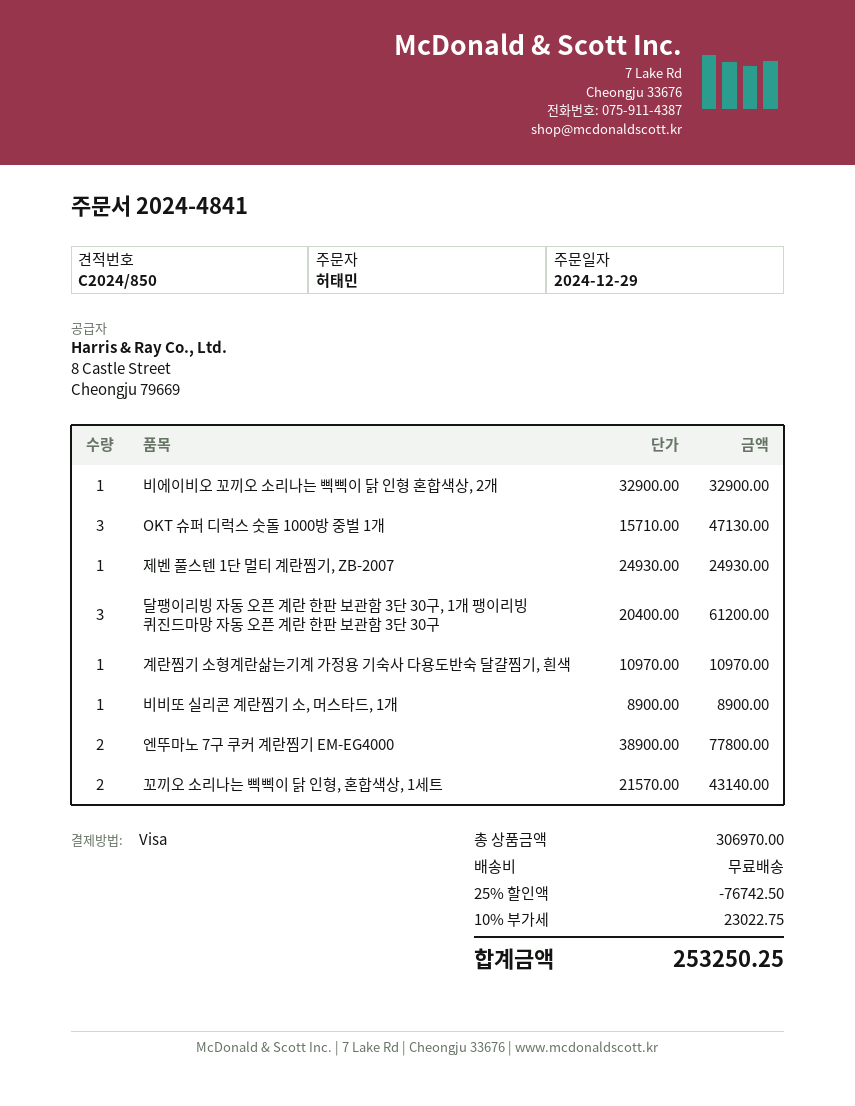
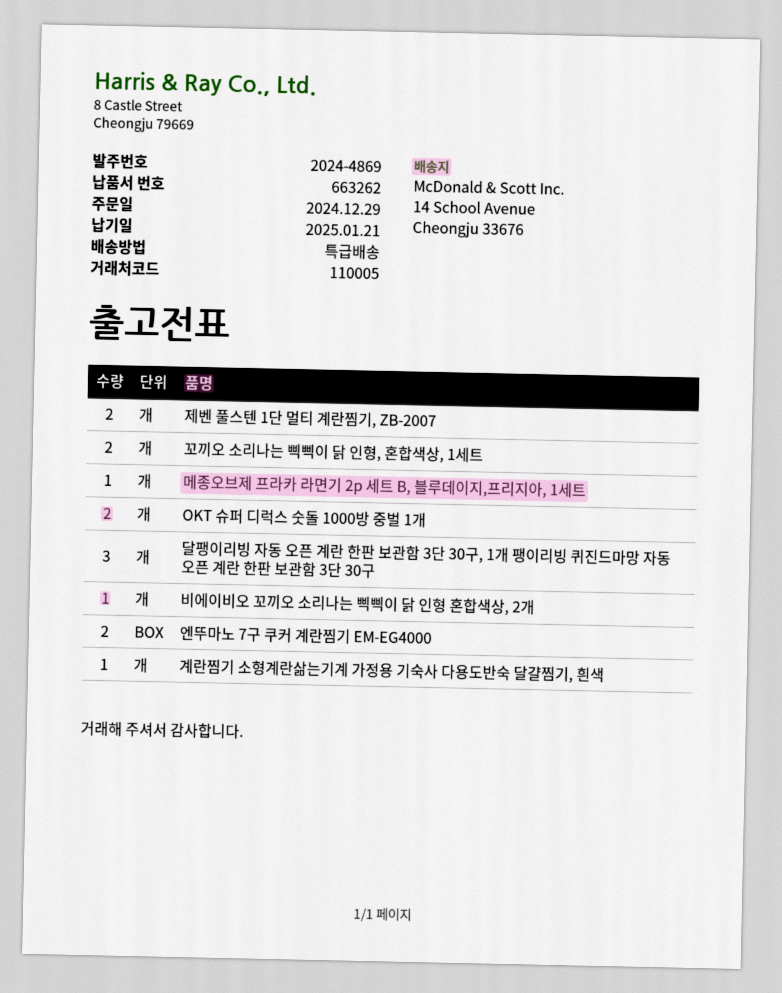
order number: 2024-4841 -> 2024-4869
OKT 슈퍼 디럭스 숫돌 1000방 중벌 1개: 3 -> 2
제벤 풀스텐 1단 멀티 계란찜기, ZB-2007: 1 -> 2
비비또 실리콘 계란찜기 소, 머스타드, 1개: 1 -> none
메종오브제 프라카 라면기 2p 세트 B, 블루데이지,프리지아, 1세트: none -> 1

